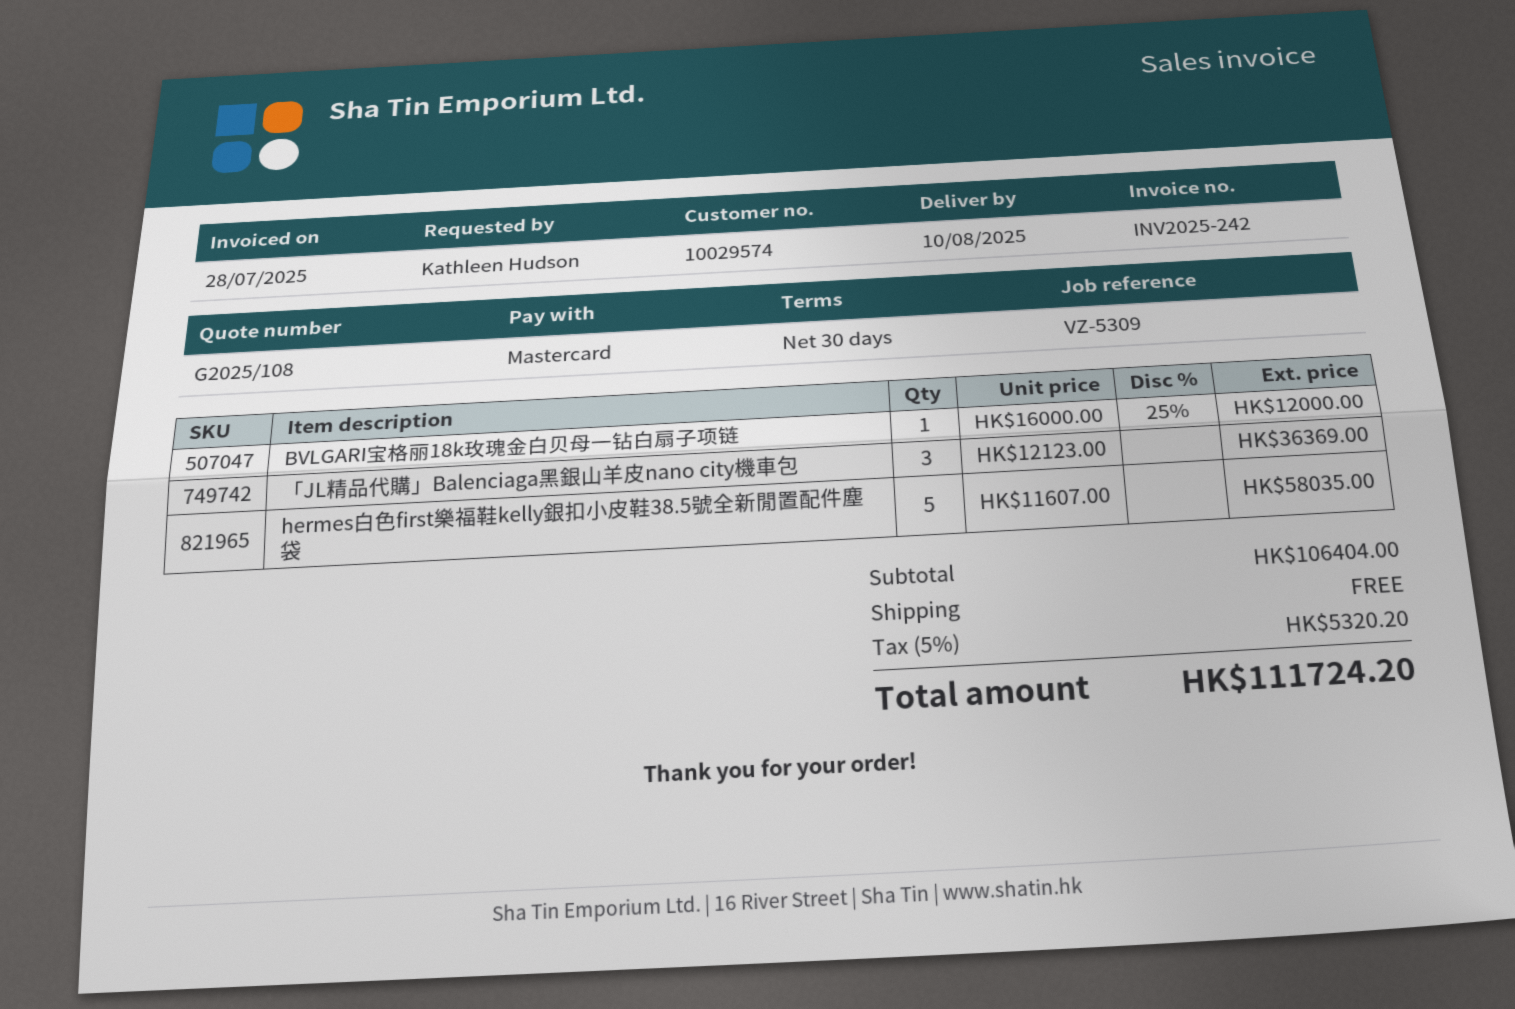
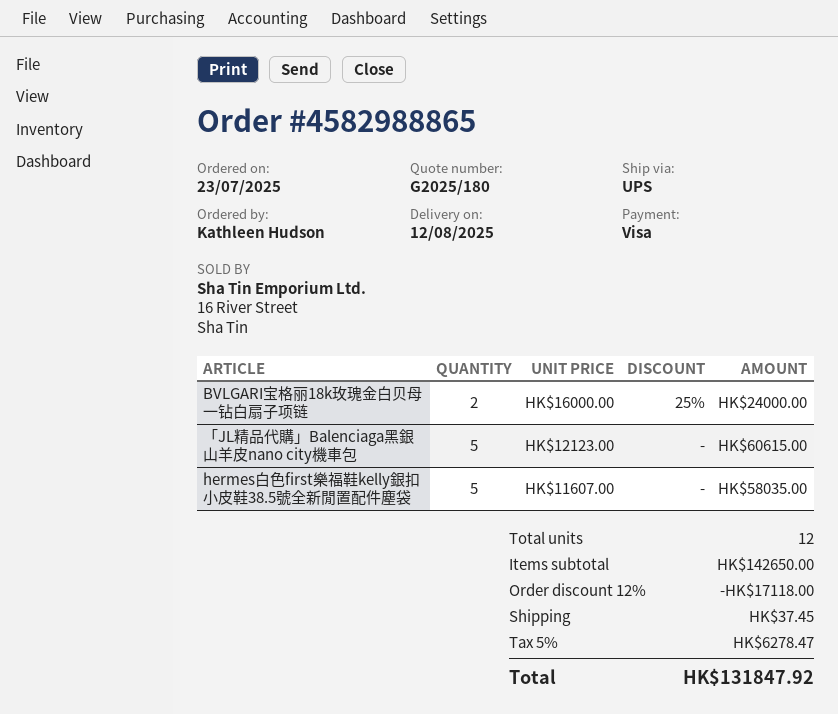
quote number: G2025/108 -> G2025/180
delivery date: 2025-08-10 -> 2025-08-12
payment method: Mastercard -> Visa
BVLGARI宝格丽18k玫瑰金白贝母一钻白扇子项链: 1 x 16000.00 - 25% = 12000.00 -> 2 x 16000.00 - 25% = 24000.00
「JL精品代購」Balenciaga黑銀山羊皮nano city機車包: 3 x 12123.00 = 36369.00 -> 5 x 12123.00 = 60615.00
subtotal: 106404.00 -> 142650.00
discount: none -> 12% = 17118.00
shipping: 0.00 -> 37.45
tax: 5% = 5320.20 -> 5% = 6278.47
total: 111724.20 -> 131847.92

